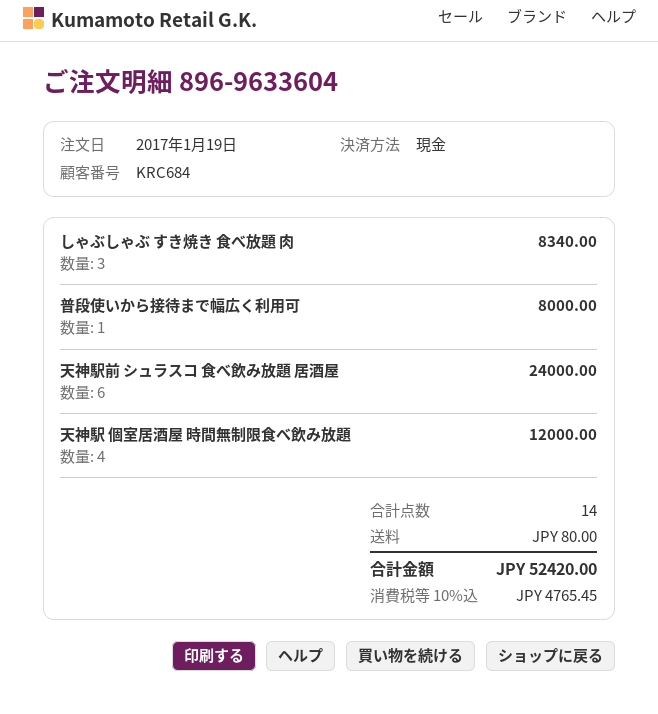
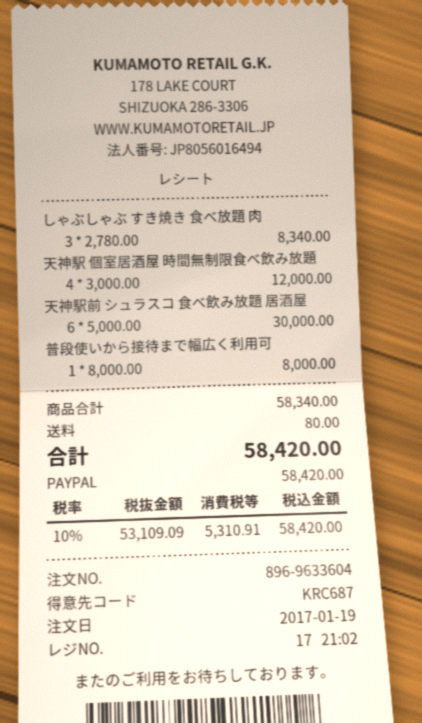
customer number: KRC684 -> KRC687
payment method: cash -> PayPal
天神駅前 シュラスコ 食べ飲み放題 居酒屋: 6 for 24000.00 -> 6 for 30000.00
tax: 10% = 4765.45 -> 10% = 5310.91
total: 52420.00 -> 58420.00

